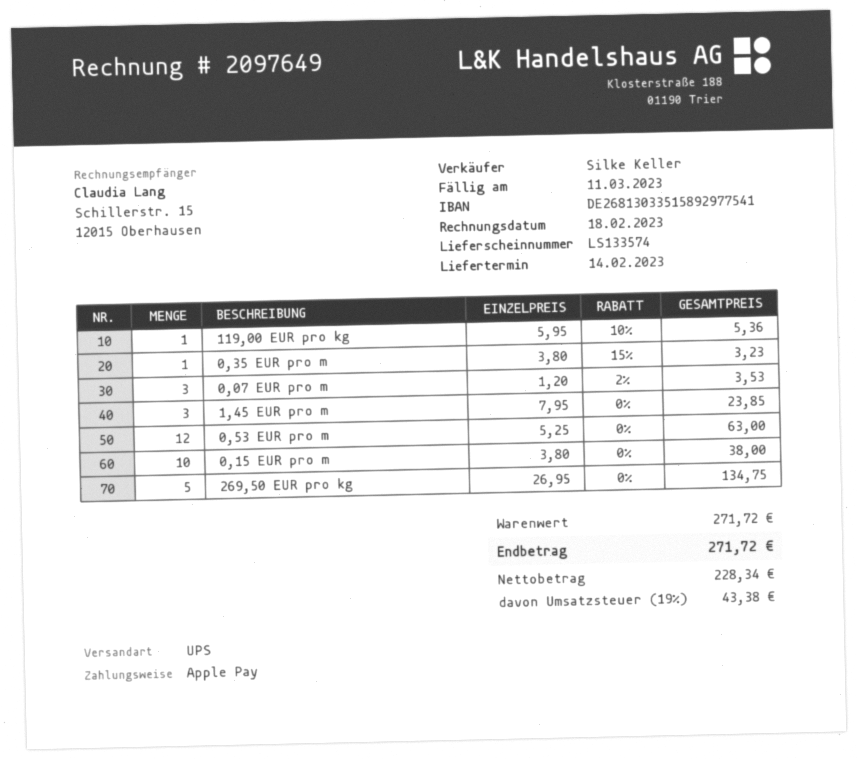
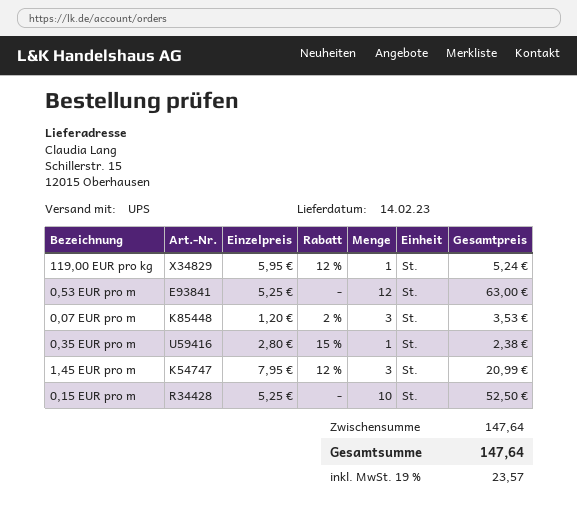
119,00 EUR pro kg: 1 x 5.95 - 10% = 5.36 -> 1 x 5.95 - 12% = 5.24
0,35 EUR pro m: 1 x 3.80 - 15% = 3.23 -> 1 x 2.80 - 15% = 2.38
1,45 EUR pro m: 3 x 7.95 = 23.85 -> 3 x 7.95 - 12% = 20.99
0,15 EUR pro m: 10 x 3.80 = 38.00 -> 10 x 5.25 = 52.50
269,50 EUR pro kg: 5 x 26.95 = 134.75 -> none
subtotal: 271.72 -> 147.64
tax: 19% = 43.38 -> 19% = 23.57
total: 271.72 -> 147.64

